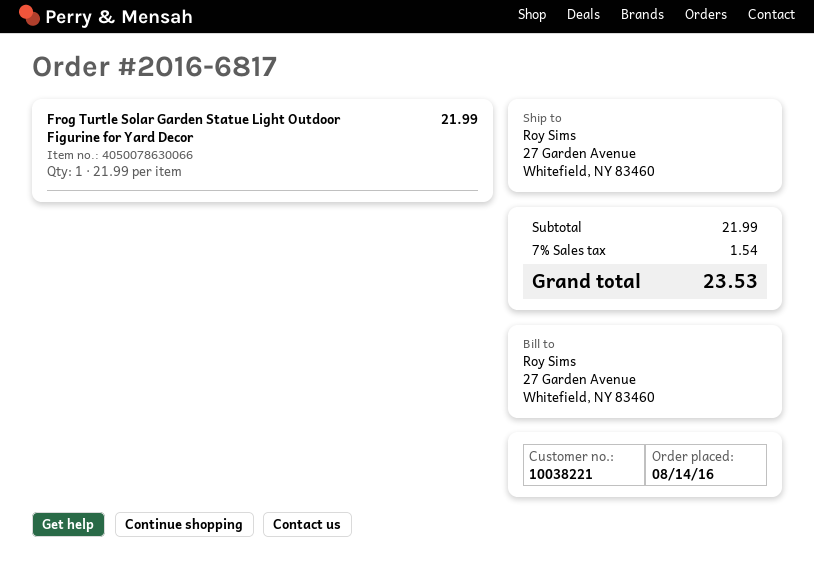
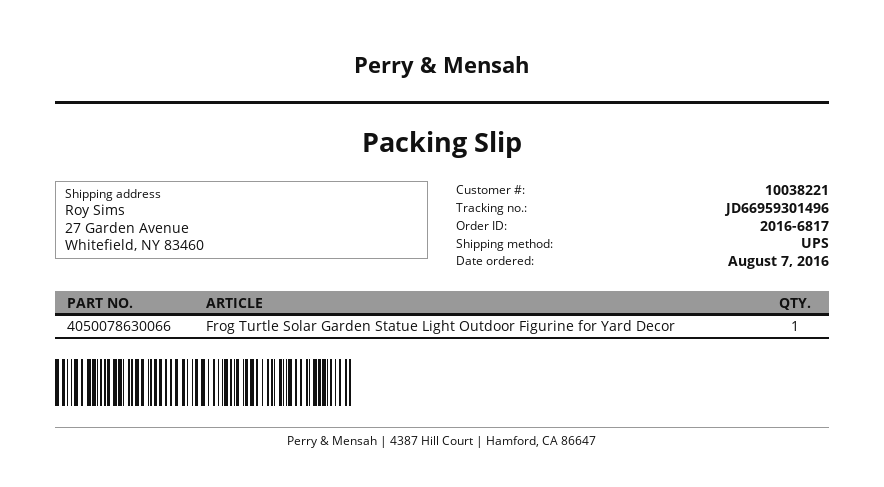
order date: 2016-08-14 -> 2016-08-07

